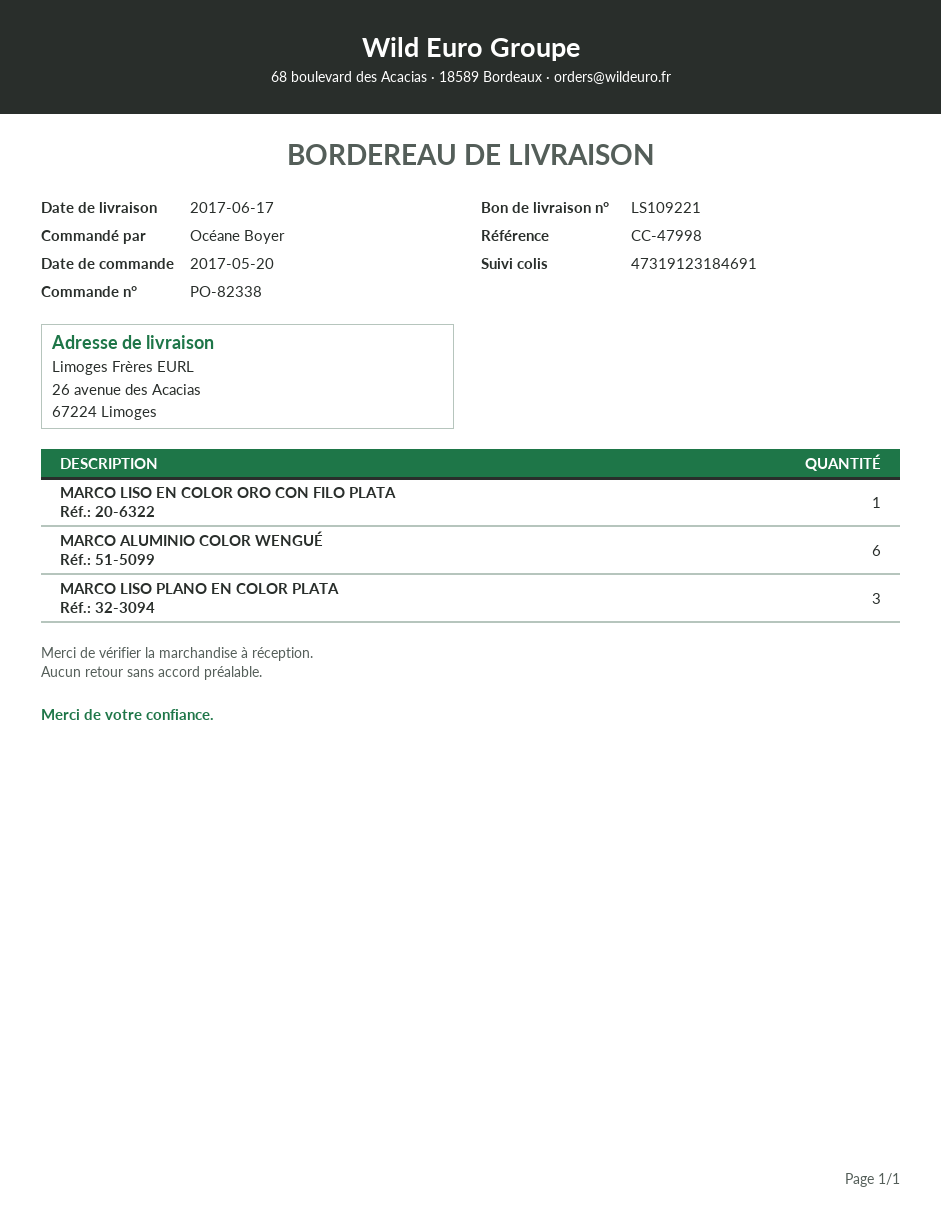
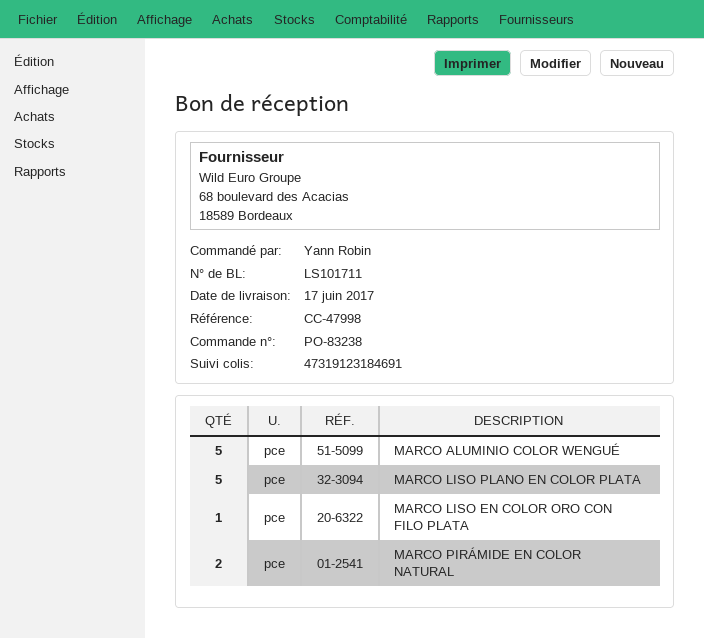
order number: PO-82338 -> PO-83238
delivery note number: LS109221 -> LS101711
ordered by: Océane Boyer -> Yann Robin
MARCO ALUMINIO COLOR WENGUÉ: 6 -> 5
MARCO LISO PLANO EN COLOR PLATA: 3 -> 5
MARCO PIRÁMIDE EN COLOR NATURAL: none -> 2

